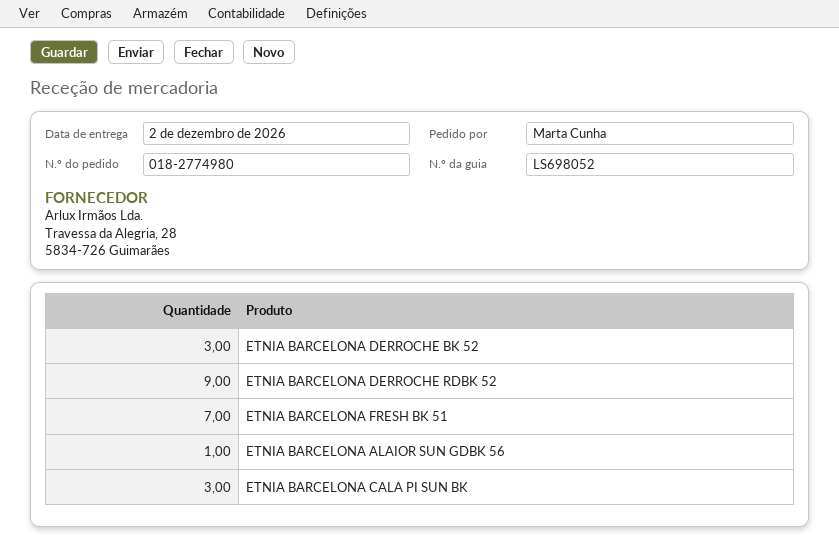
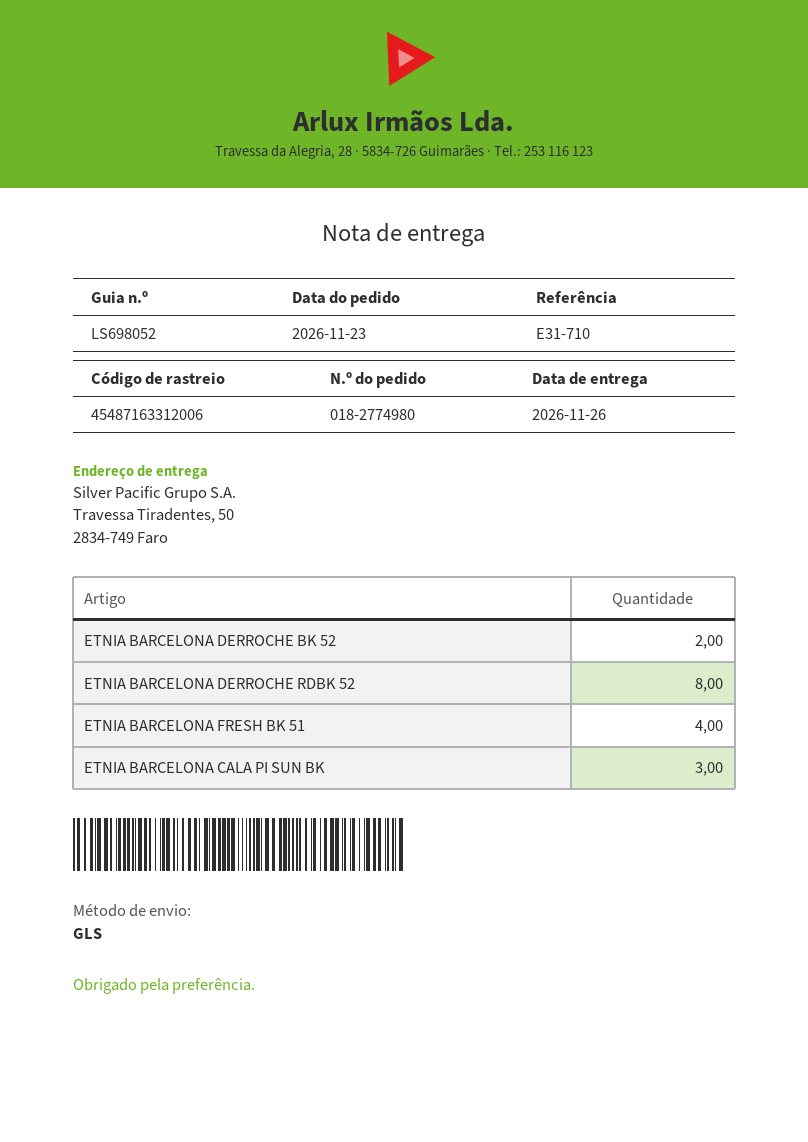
delivery date: 2026-12-02 -> 2026-11-26
ETNIA BARCELONA DERROCHE BK 52: 3 -> 2
ETNIA BARCELONA DERROCHE RDBK 52: 9 -> 8
ETNIA BARCELONA FRESH BK 51: 7 -> 4
ETNIA BARCELONA ALAIOR SUN GDBK 56: 1 -> none

